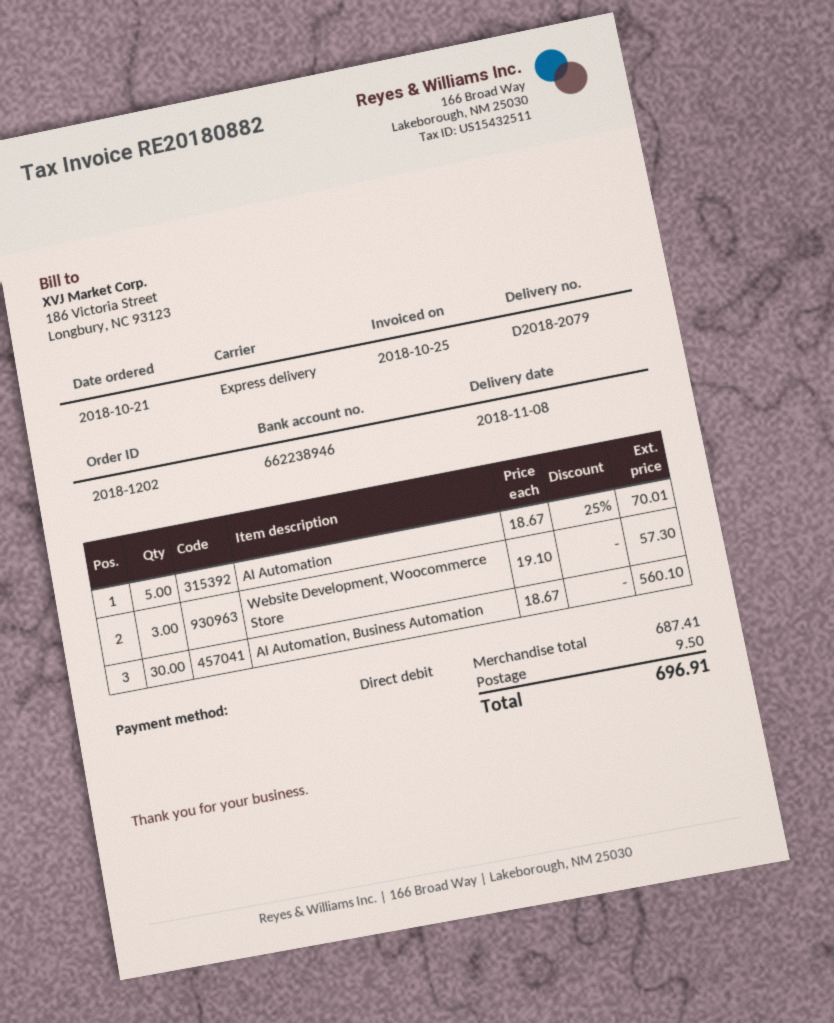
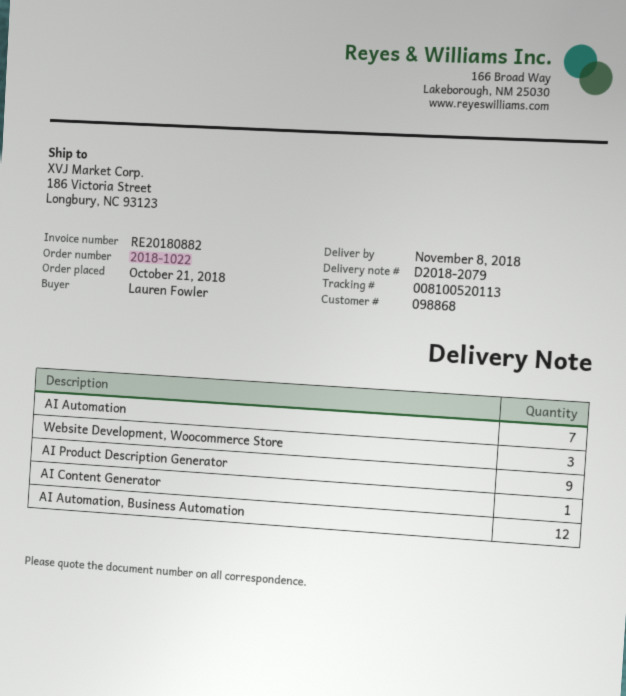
order number: 2018-1202 -> 2018-1022
AI Automation: 5 -> 7
AI Automation, Business Automation: 30 -> 12
AI Product Description Generator: none -> 9
AI Content Generator: none -> 1

